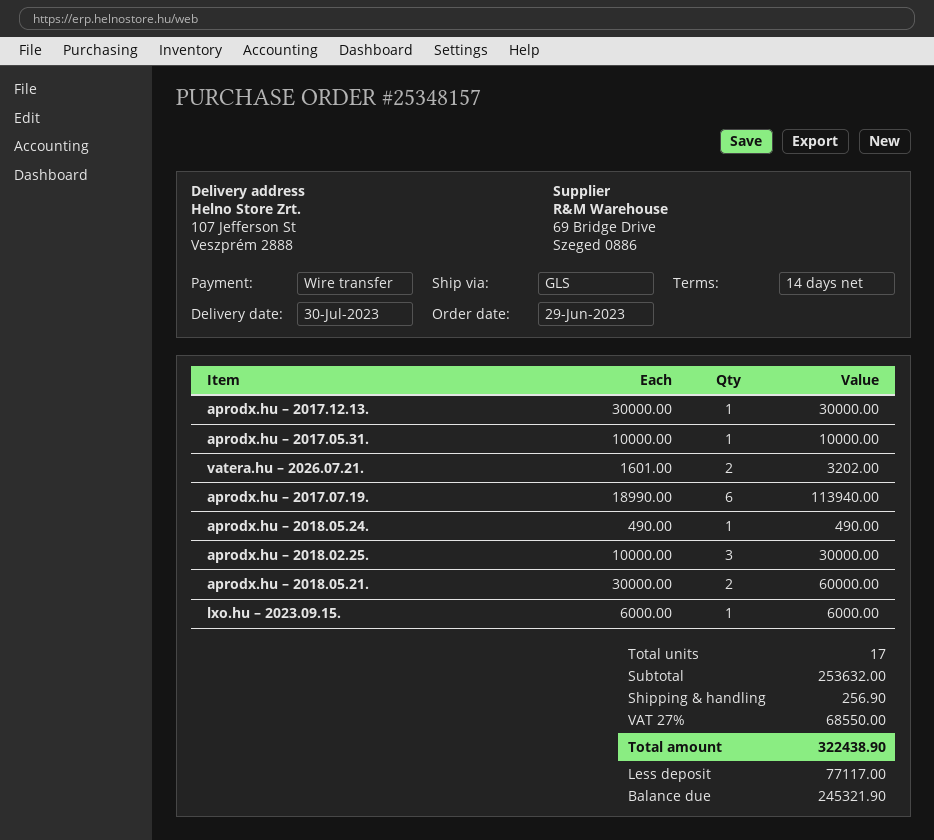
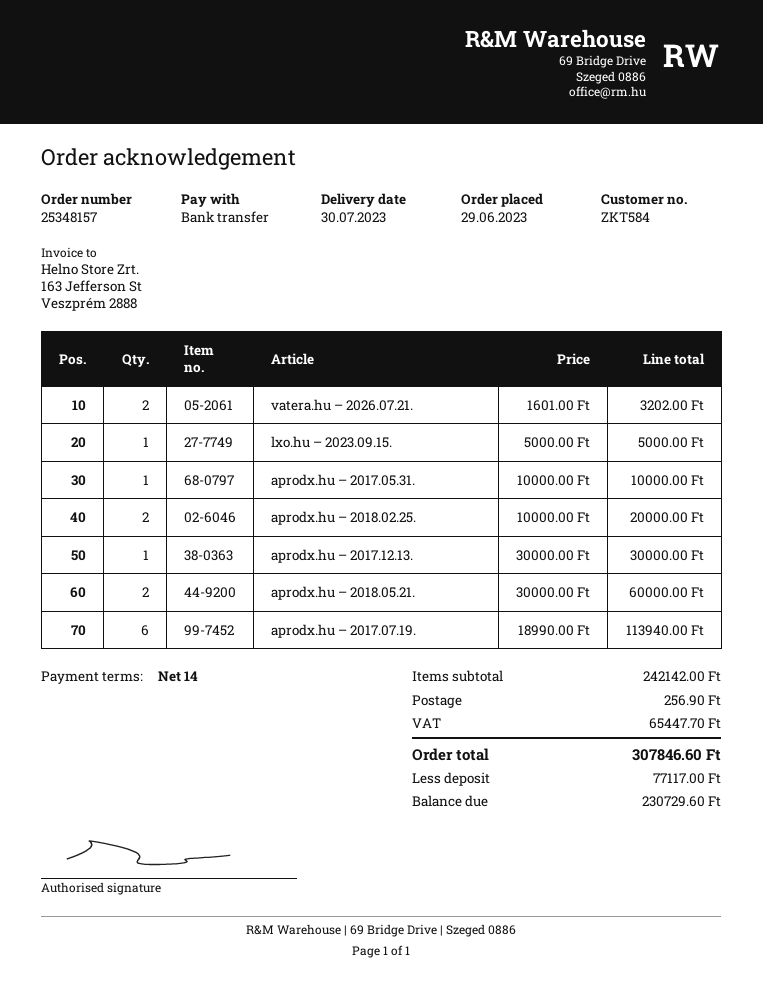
aprodx.hu – 2018.05.24.: 1 x 490.00 = 490.00 -> none
aprodx.hu – 2018.02.25.: 3 x 10000.00 = 30000.00 -> 2 x 10000.00 = 20000.00
lxo.hu – 2023.09.15.: 1 x 6000.00 = 6000.00 -> 1 x 5000.00 = 5000.00
subtotal: 253632.00 -> 242142.00
tax: 68550.00 -> 65447.70
total: 322438.90 -> 307846.60
balance: 245321.90 -> 230729.60

